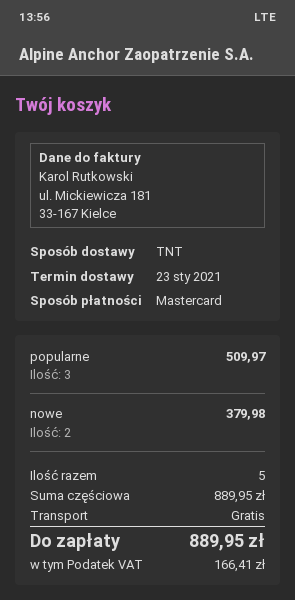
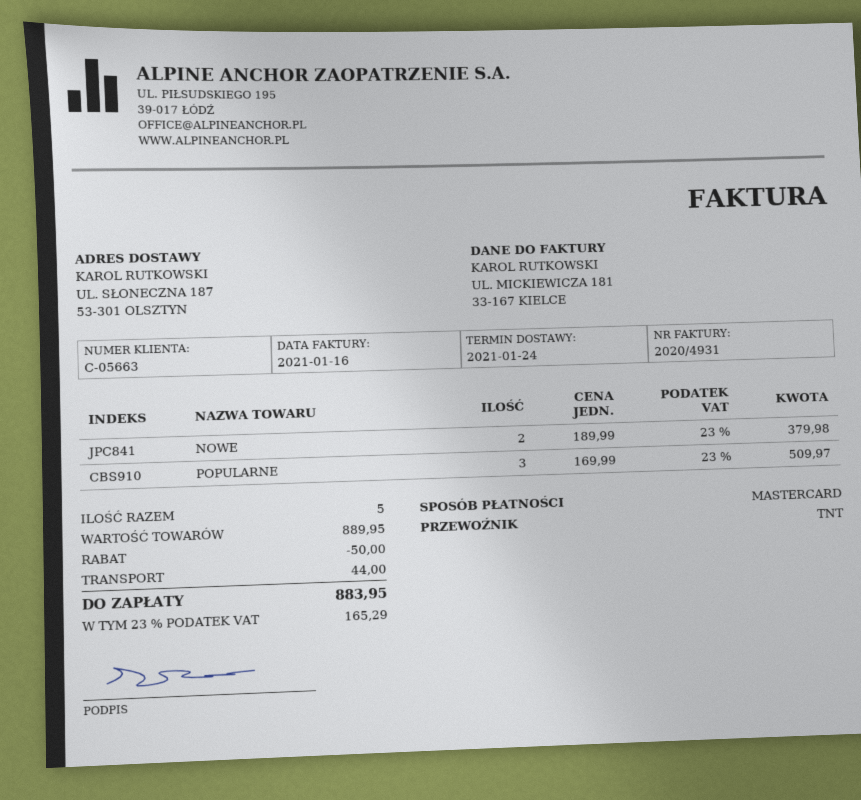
delivery date: 2021-01-23 -> 2021-01-24
discount: none -> 50.00
shipping: 0.00 -> 44.00
tax: 166.41 -> 165.29
total: 889.95 -> 883.95

